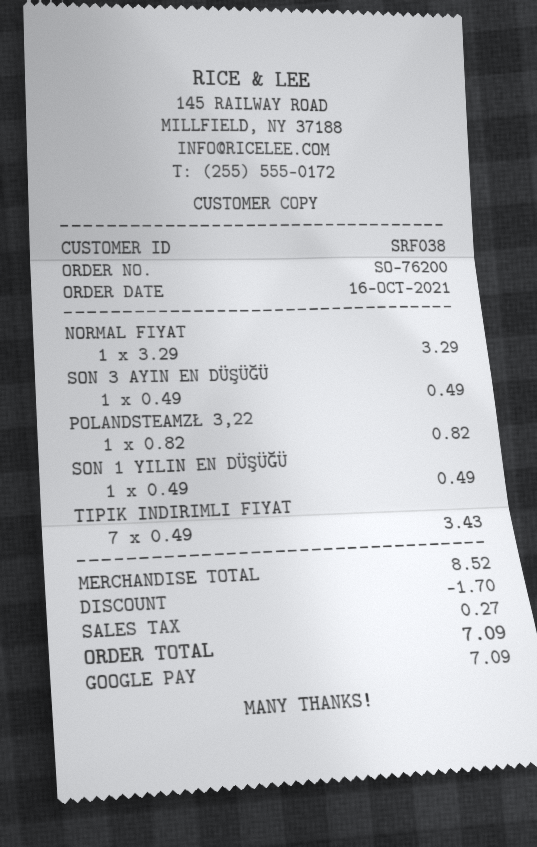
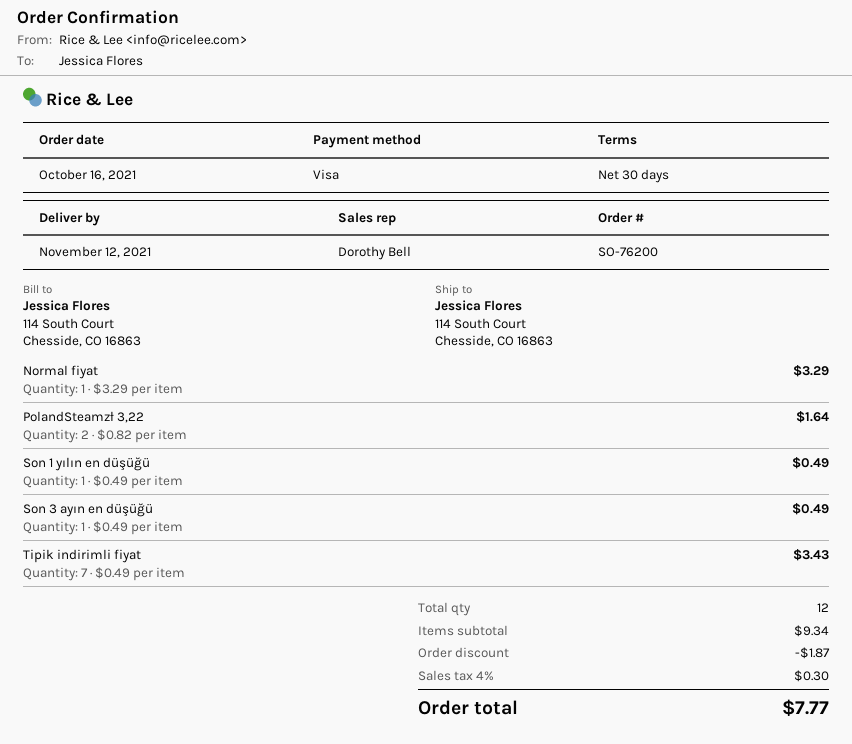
payment method: Google Pay -> Visa
POLANDSTEAMZŁ 3,22: 1 x 0.82 = 0.82 -> 2 x 0.82 = 1.64
subtotal: 8.52 -> 9.34
discount: 1.70 -> 1.87
tax: 0.27 -> 0.30
total: 7.09 -> 7.77

